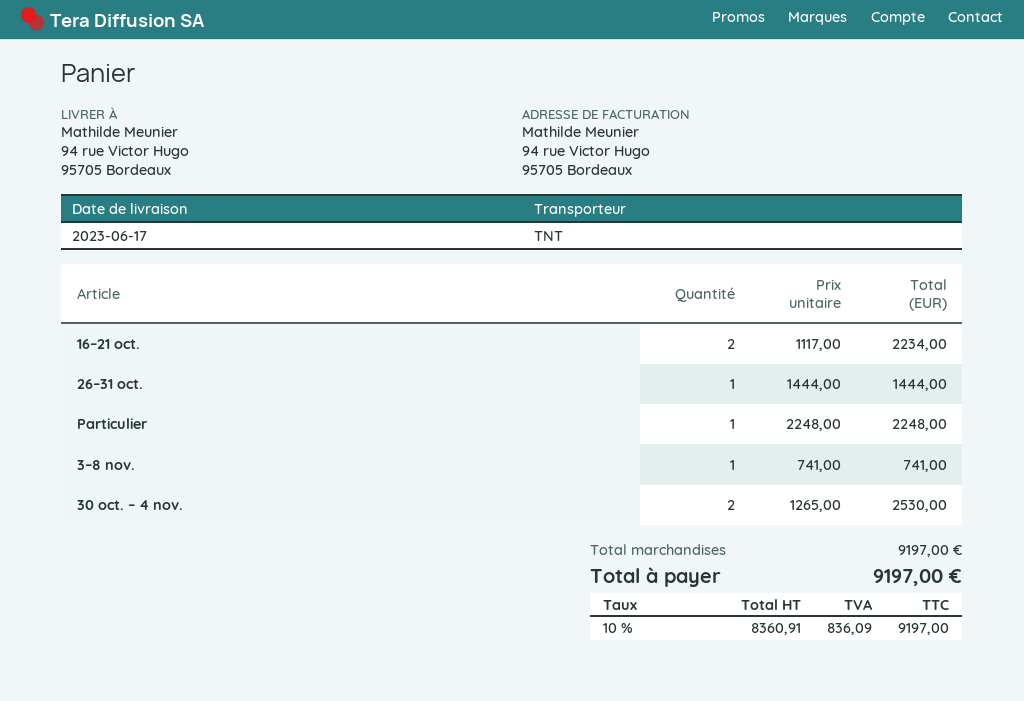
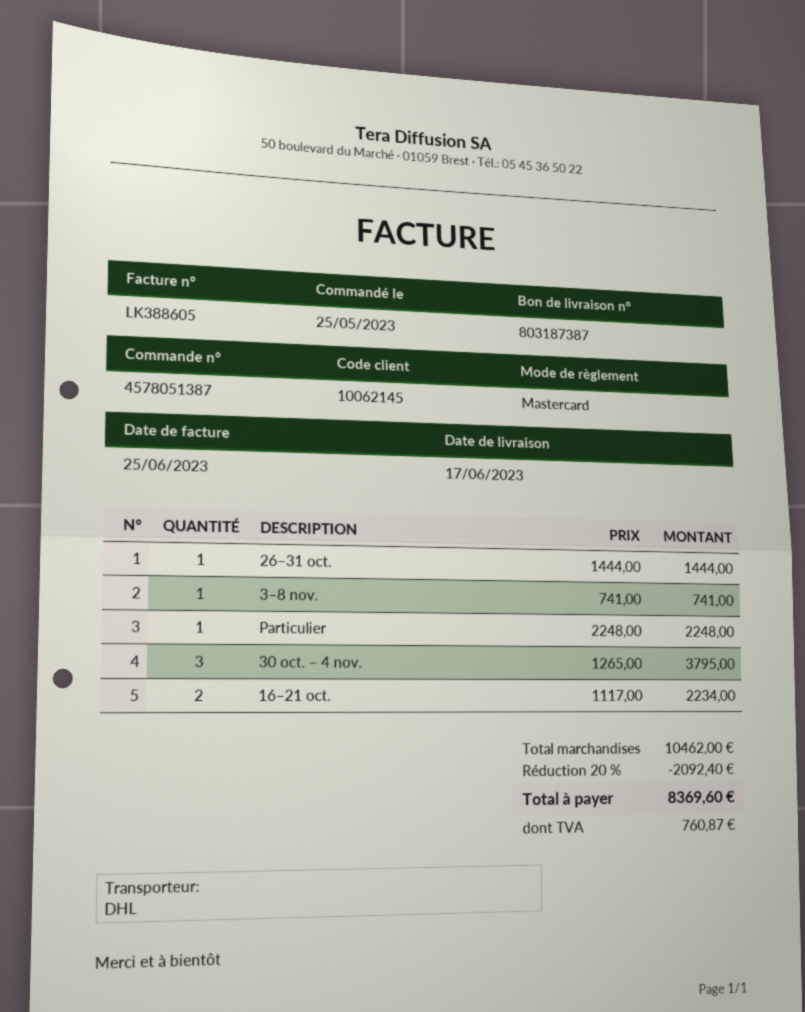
shipping method: TNT -> DHL
30 oct. – 4 nov.: 2 x 1265.00 = 2530.00 -> 3 x 1265.00 = 3795.00
subtotal: 9197.00 -> 10462.00
discount: none -> 20% = 2092.40
tax: 836.09 -> 760.87
total: 9197.00 -> 8369.60

